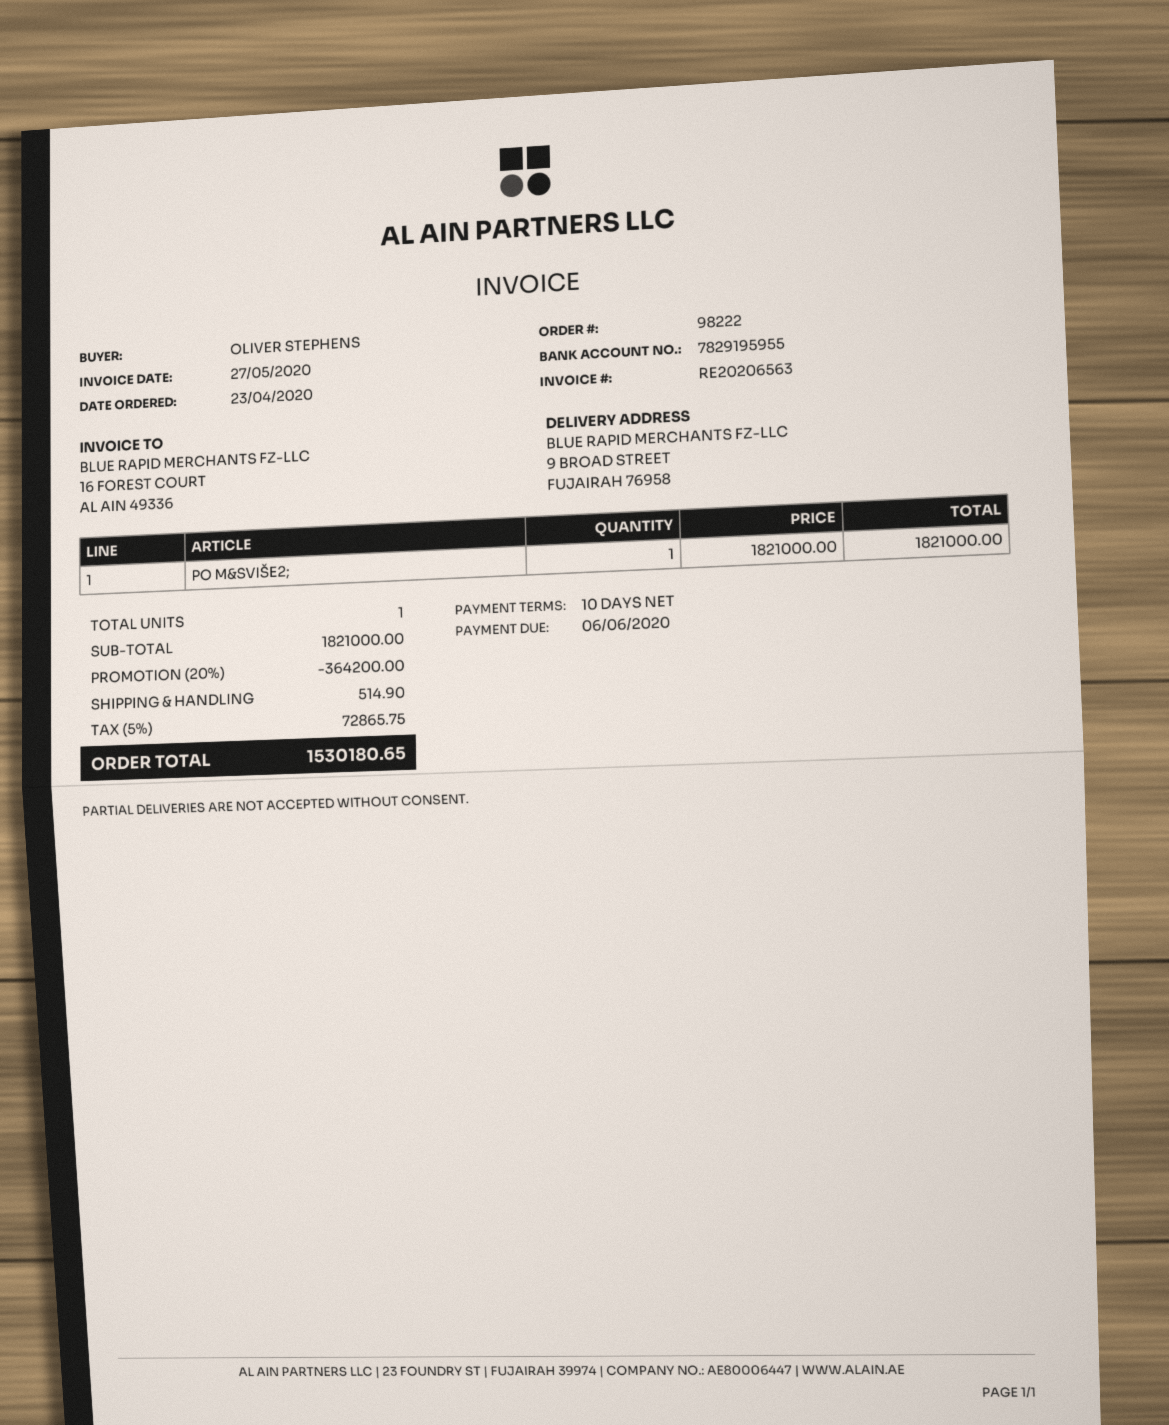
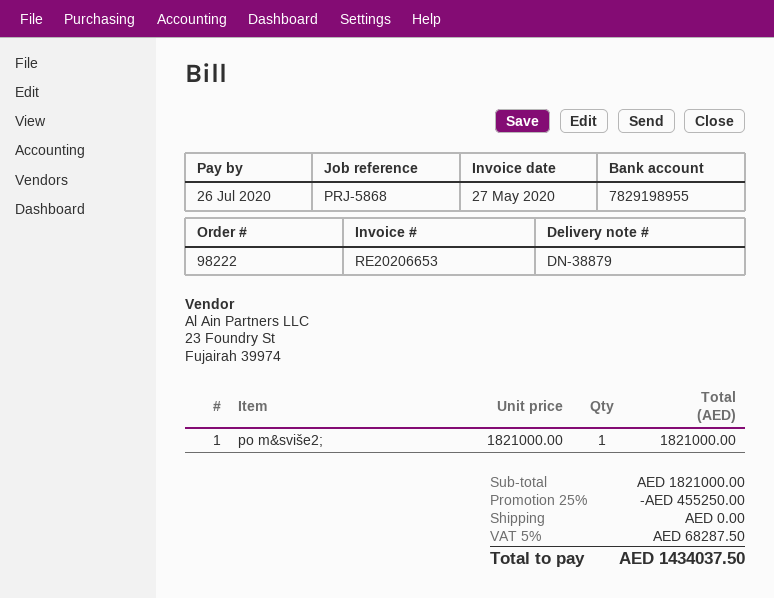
invoice number: RE20206563 -> RE20206653
due date: 2020-06-06 -> 2020-07-26
bank account: 7829195955 -> 7829198955
discount: 20% = 364200.00 -> 25% = 455250.00
shipping: 514.90 -> 0.00
tax: 5% = 72865.75 -> 5% = 68287.50
total: 1530180.65 -> 1434037.50

